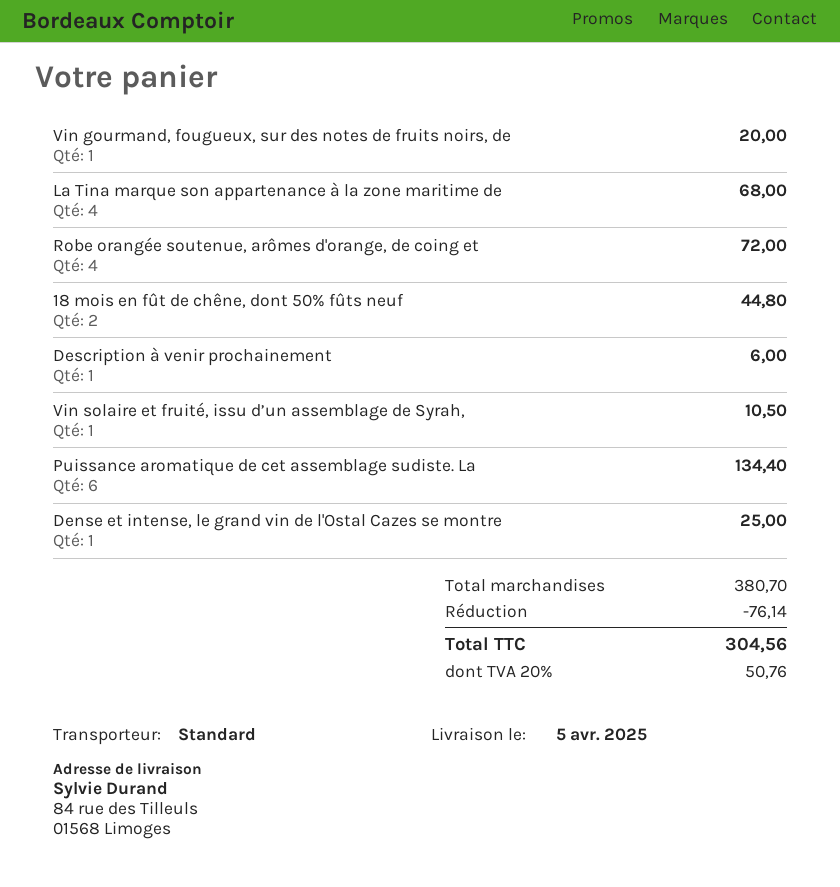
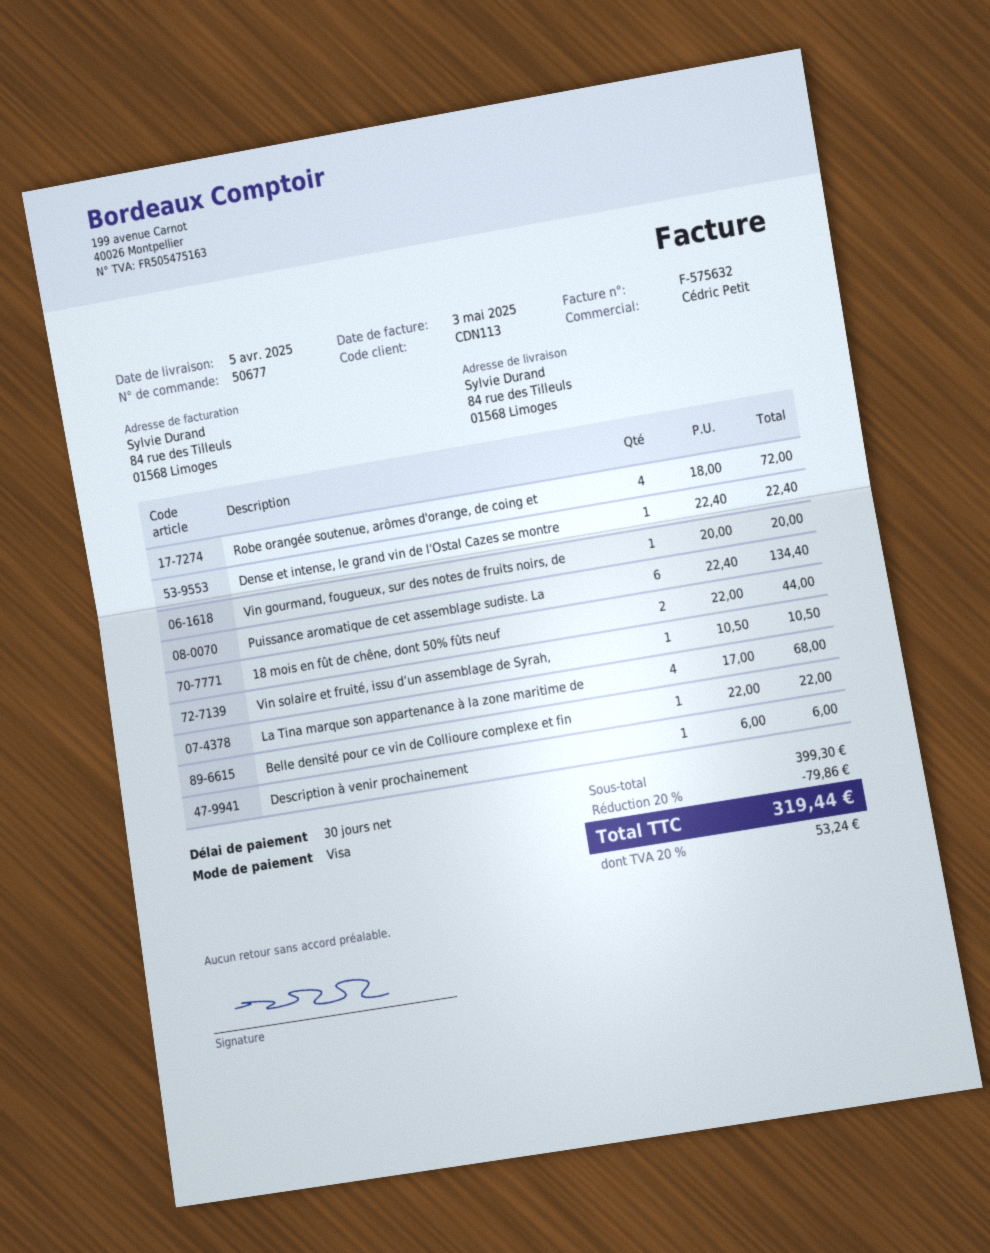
18 mois en fût de chêne, dont 50% fûts neuf: 2 for 44.80 -> 2 for 44.00
Dense et intense, le grand vin de l'Ostal Cazes se montre: 1 for 25.00 -> 1 for 22.40
Belle densité pour ce vin de Collioure complexe et fin: none -> 1 for 22.00
subtotal: 380.70 -> 399.30
discount: 76.14 -> 79.86
tax: 20% = 50.76 -> 20% = 53.24
total: 304.56 -> 319.44

